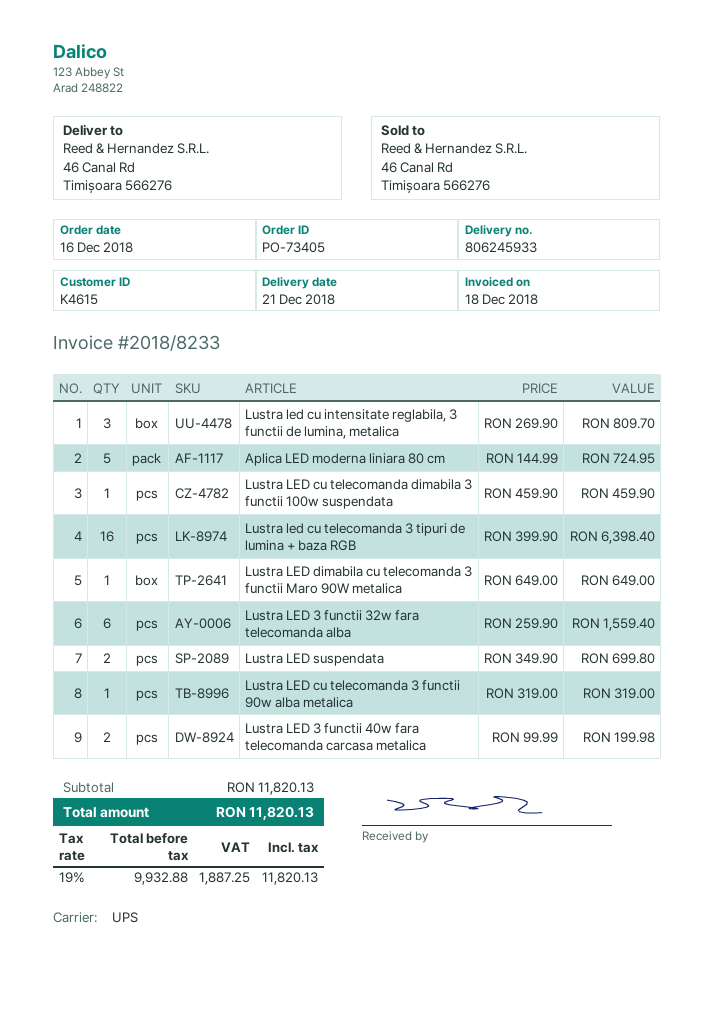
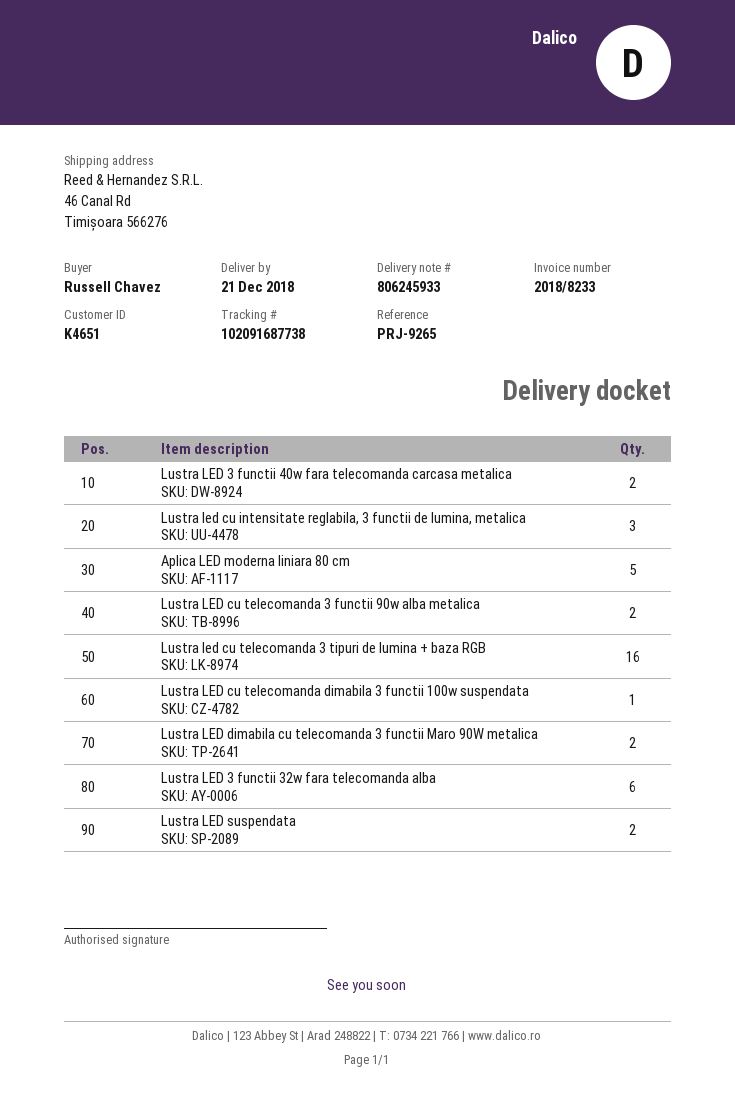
customer number: K4615 -> K4651
Lustra LED dimabila cu telecomanda 3 functii Maro 90W metalica: 1 -> 2
Lustra LED cu telecomanda 3 functii 90w alba metalica: 1 -> 2

